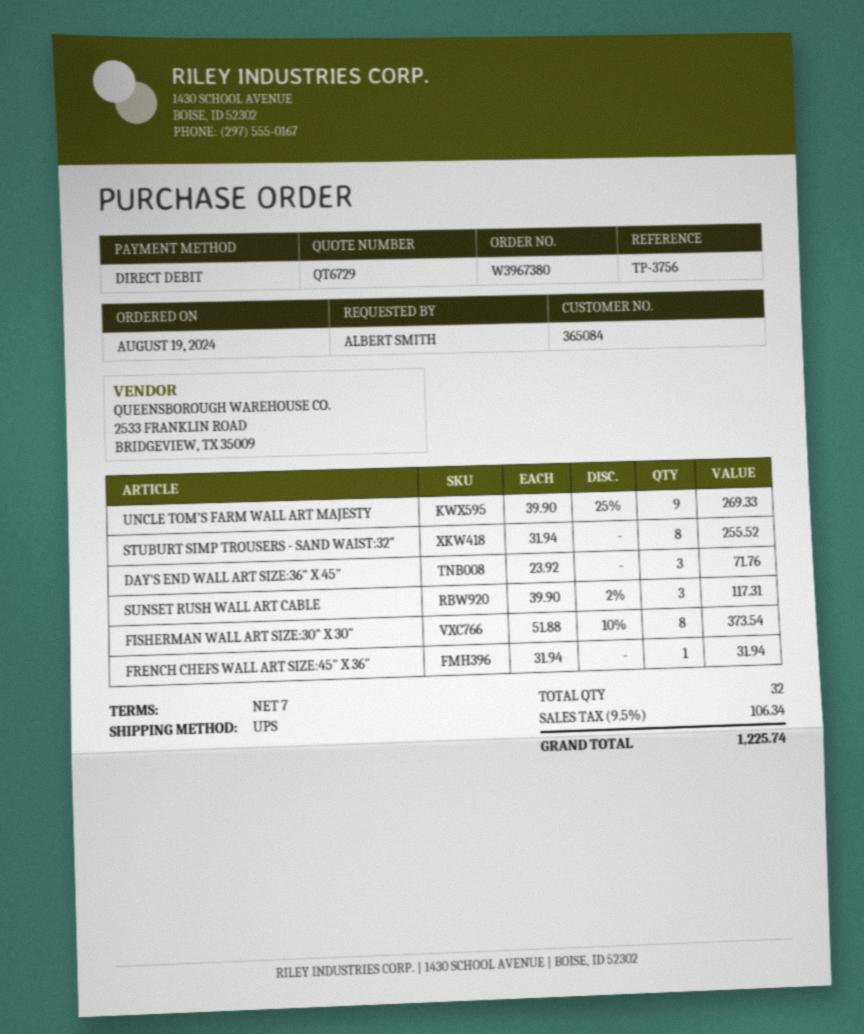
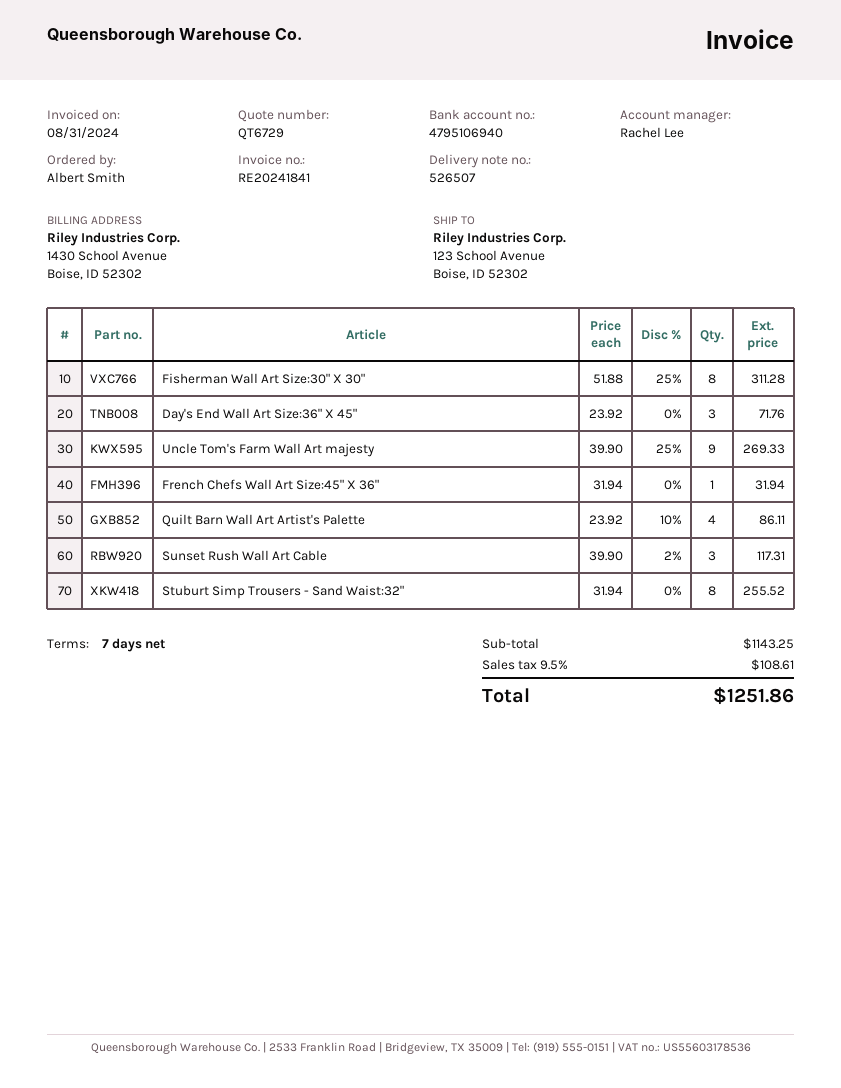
FISHERMAN WALL ART SIZE:30" X 30": 8 x 51.88 - 10% = 373.54 -> 8 x 51.88 - 25% = 311.28
Quilt Barn Wall Art Artist's Palette: none -> 4 x 23.92 - 10% = 86.11
tax: 9.5% = 106.34 -> 9.5% = 108.61
total: 1225.74 -> 1251.86

